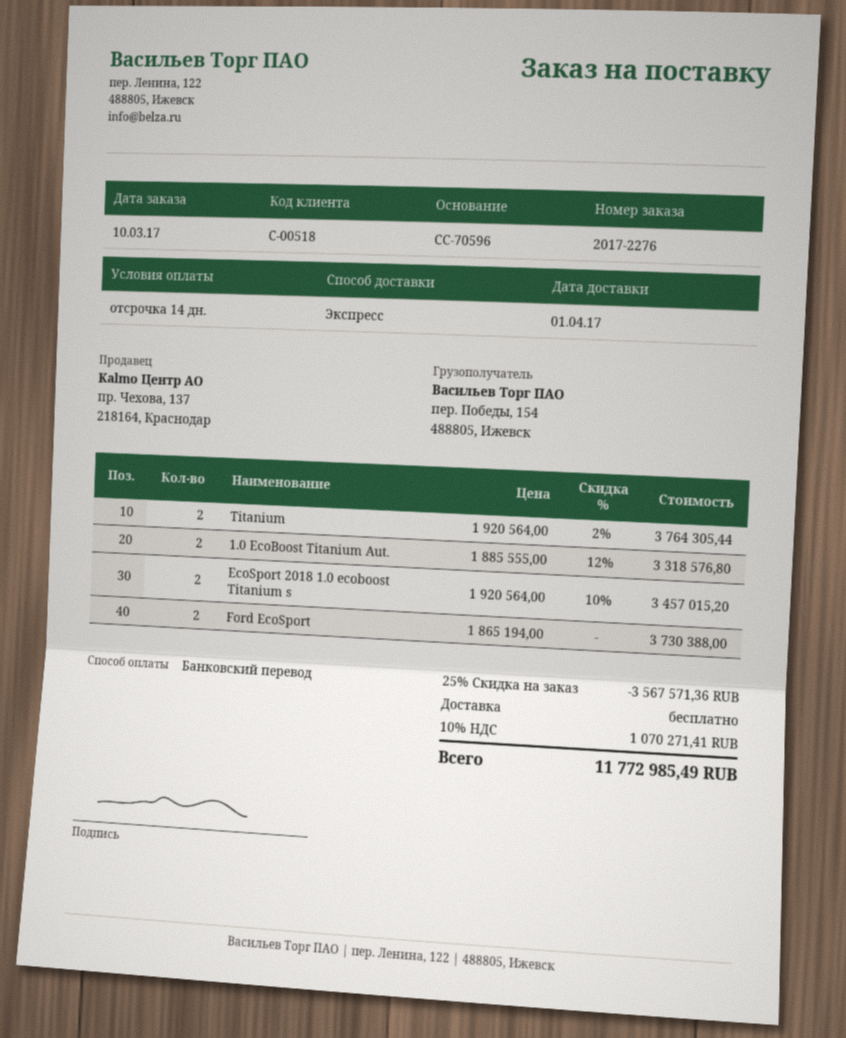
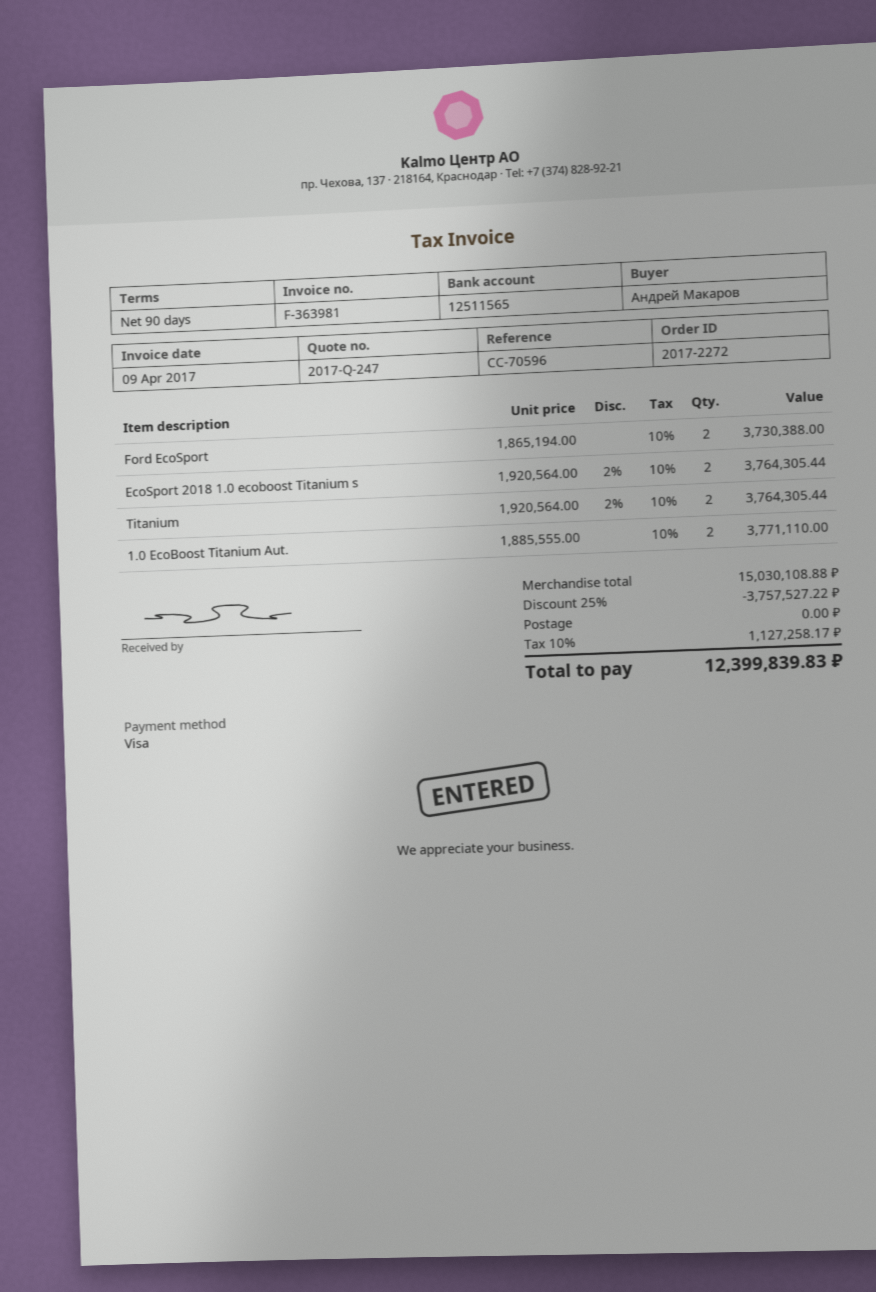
order number: 2017-2276 -> 2017-2272
payment terms: 14 days -> 90 days
payment method: bank transfer -> Visa
1.0 EcoBoost Titanium Aut.: 2 x 1885555.00 - 12% = 3318576.80 -> 2 x 1885555.00 = 3771110.00
EcoSport 2018 1.0 ecoboost Titanium s: 2 x 1920564.00 - 10% = 3457015.20 -> 2 x 1920564.00 - 2% = 3764305.44
discount: 25% = 3567571.36 -> 25% = 3757527.22
tax: 10% = 1070271.41 -> 10% = 1127258.17
total: 11772985.49 -> 12399839.83

